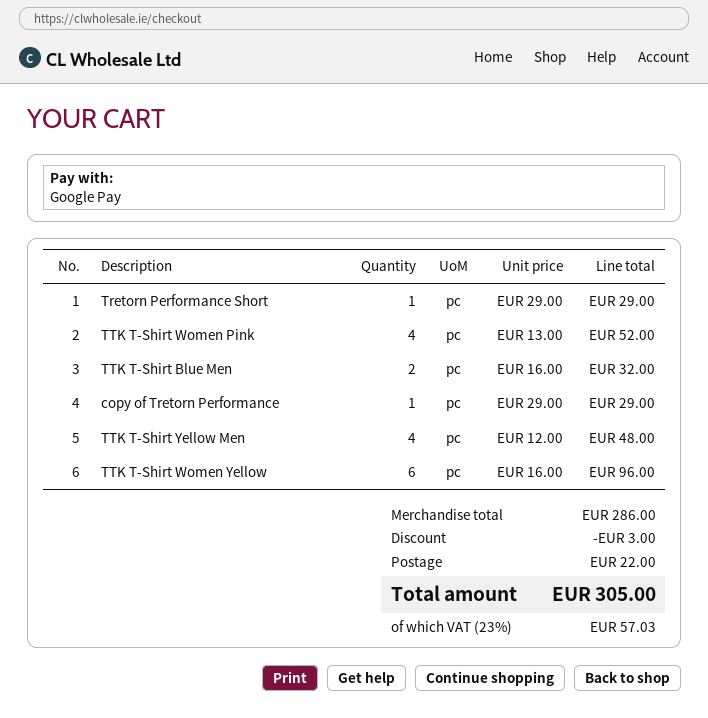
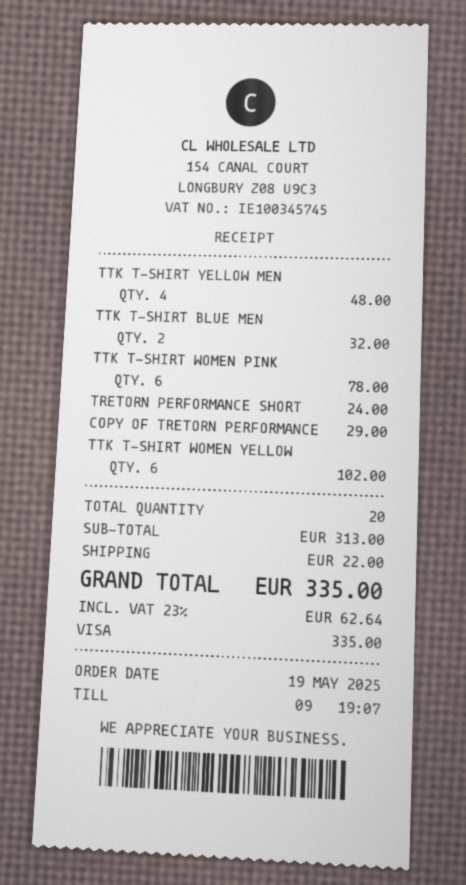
payment method: Google Pay -> Visa
Tretorn Performance Short: 1 for 29.00 -> 1 for 24.00
TTK T-Shirt Women Pink: 4 for 52.00 -> 6 for 78.00
TTK T-Shirt Women Yellow: 6 for 96.00 -> 6 for 102.00
subtotal: 286.00 -> 313.00
discount: 3.00 -> none
tax: 23% = 57.03 -> 23% = 62.64
total: 305.00 -> 335.00

